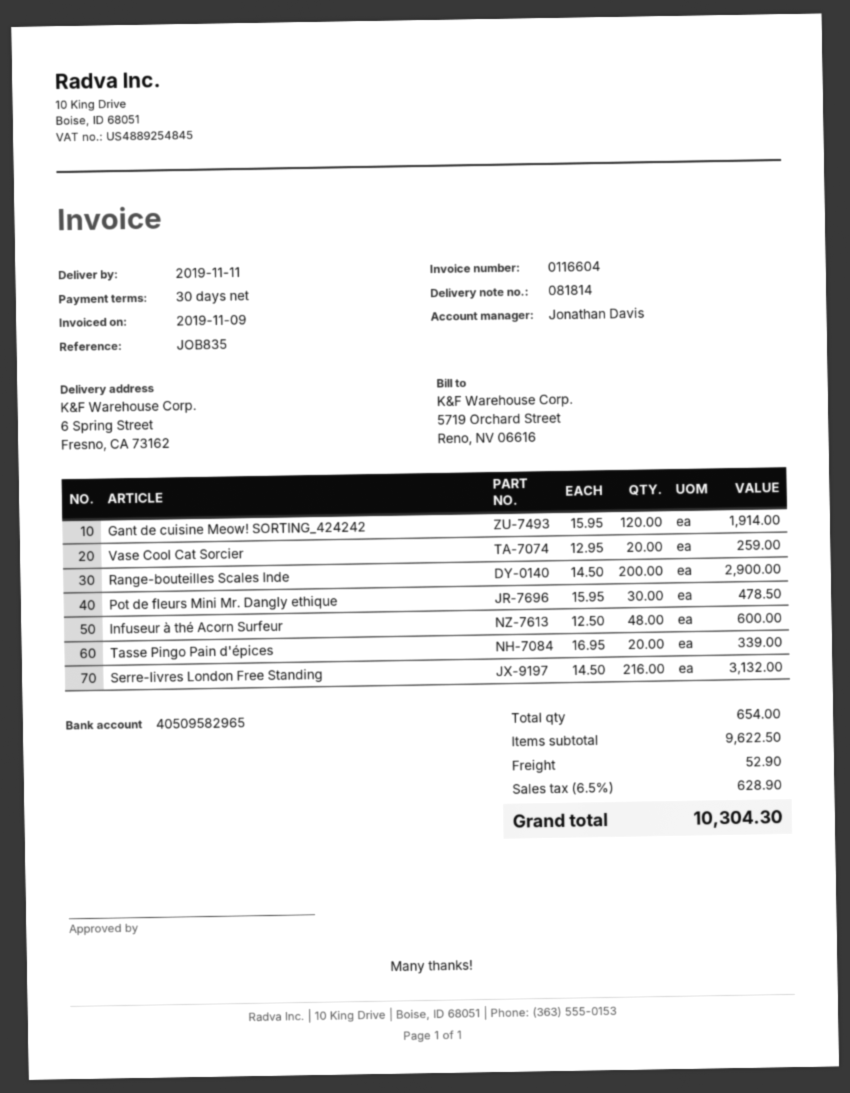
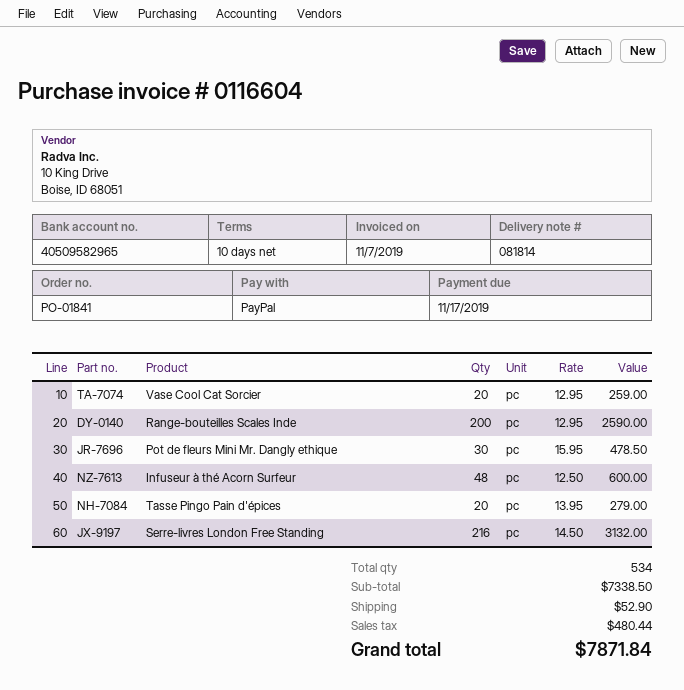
invoice date: 2019-11-09 -> 2019-11-07
payment terms: 30 days -> 10 days
Gant de cuisine Meow! SORTING_424242: 120 x 15.95 = 1914.00 -> none
Range-bouteilles Scales Inde: 200 x 14.50 = 2900.00 -> 200 x 12.95 = 2590.00
Tasse Pingo Pain d'épices: 20 x 16.95 = 339.00 -> 20 x 13.95 = 279.00
total quantity: 654 -> 534
subtotal: 9622.50 -> 7338.50
tax: 628.90 -> 480.44
total: 10304.30 -> 7871.84

